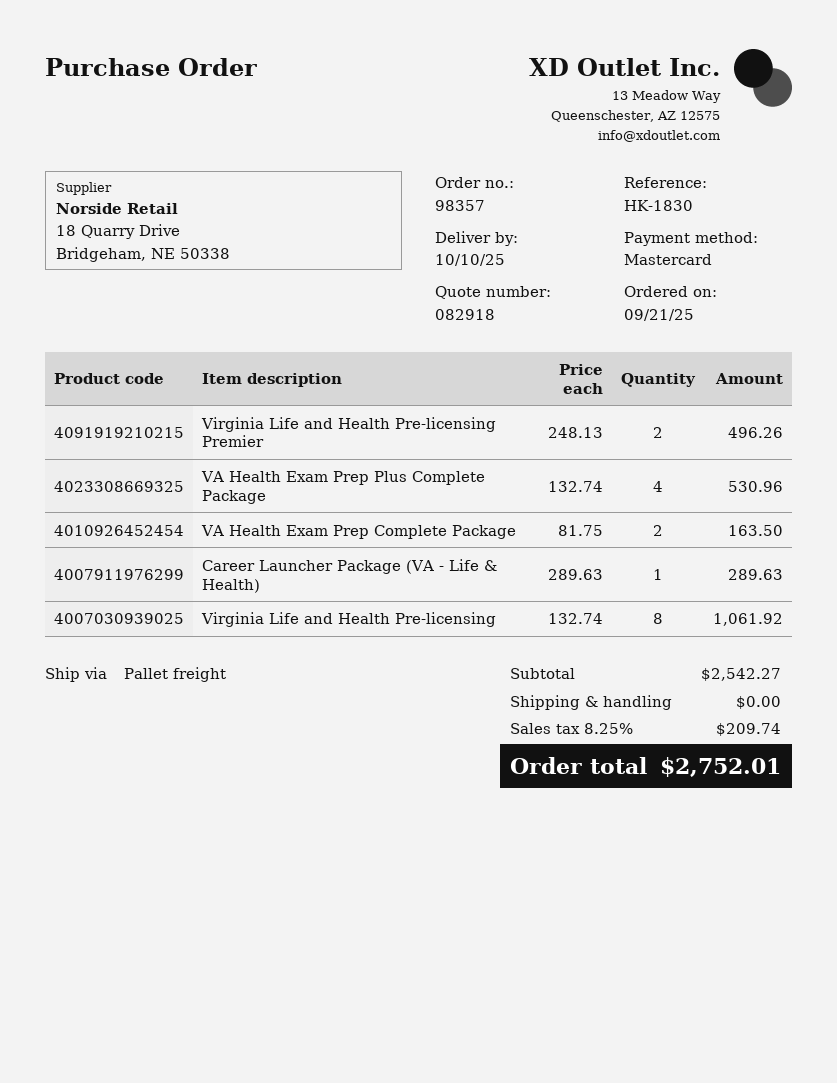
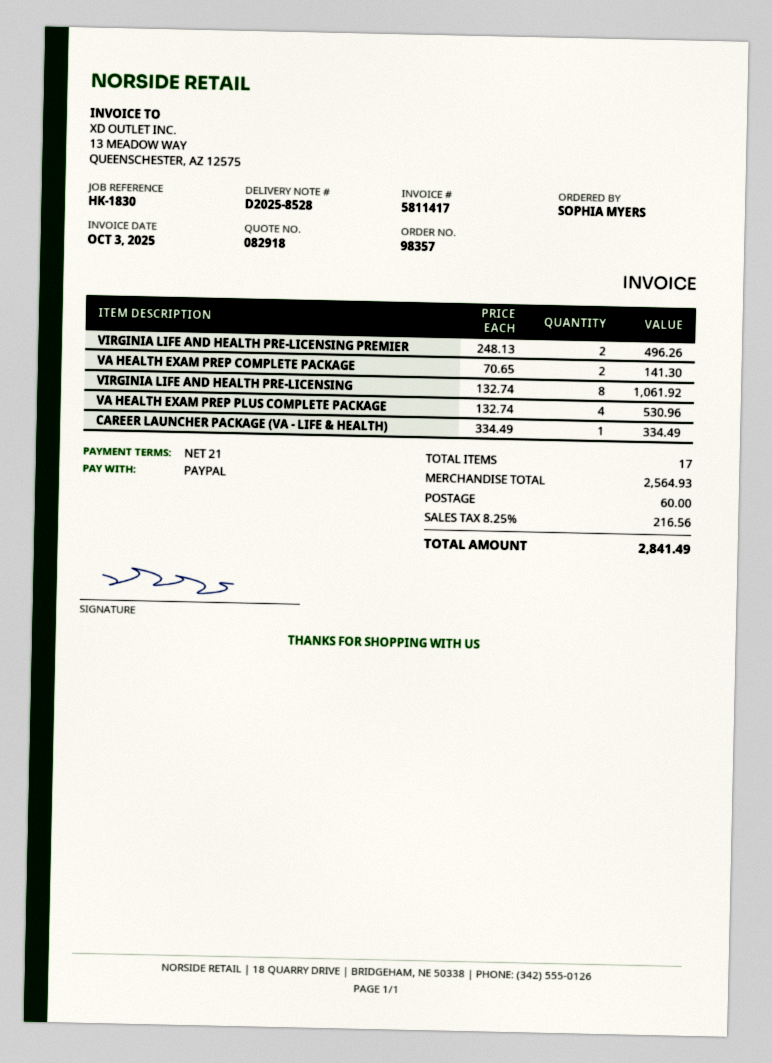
payment method: Mastercard -> PayPal
VA Health Exam Prep Complete Package: 2 x 81.75 = 163.50 -> 2 x 70.65 = 141.30
Career Launcher Package (VA - Life & Health): 1 x 289.63 = 289.63 -> 1 x 334.49 = 334.49
subtotal: 2542.27 -> 2564.93
shipping: 0.00 -> 60.00
tax: 8.25% = 209.74 -> 8.25% = 216.56
total: 2752.01 -> 2841.49

